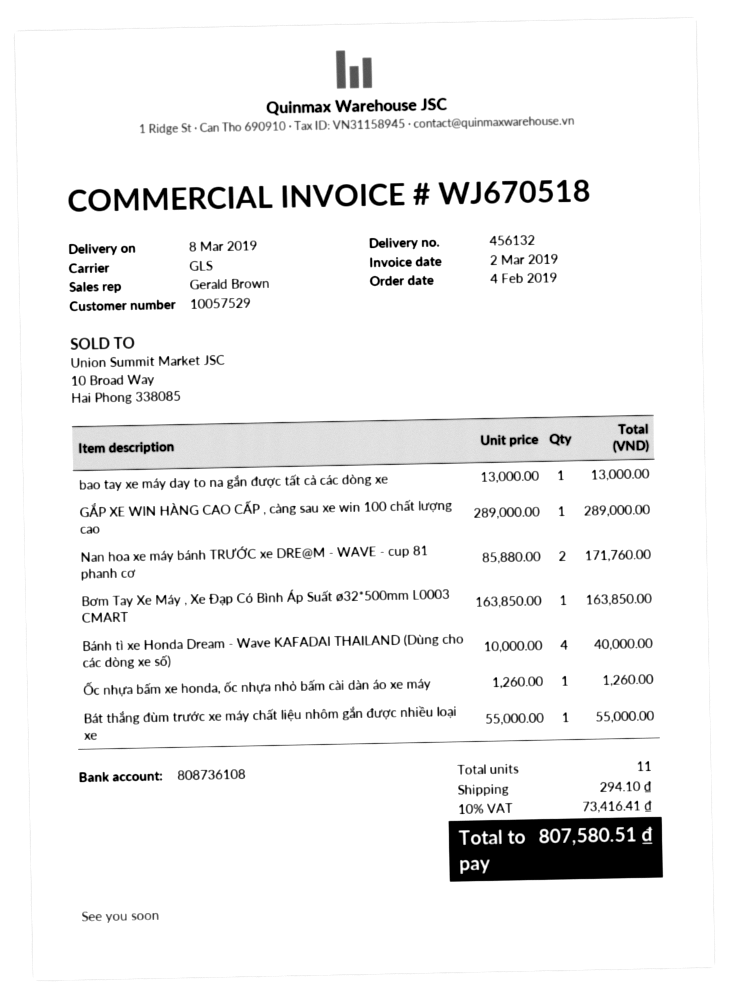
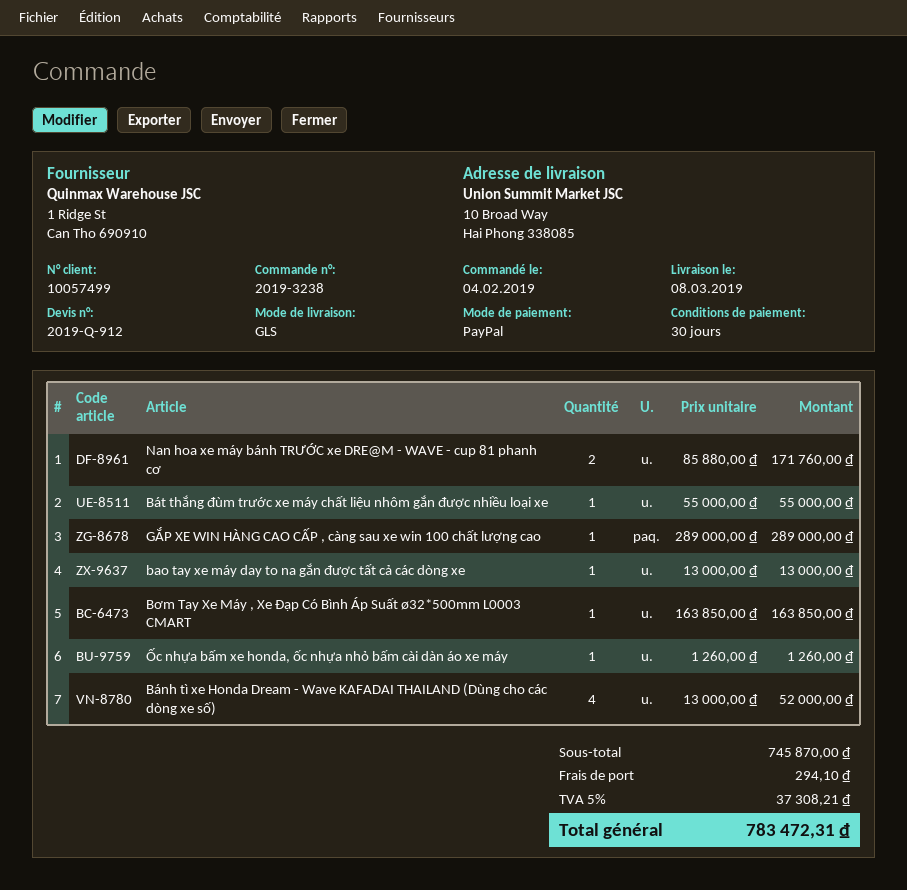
customer number: 10057529 -> 10057499
Bánh tì xe Honda Dream - Wave KAFADAI THAILAND (Dùng cho các dòng xe số): 4 x 10000.00 = 40000.00 -> 4 x 13000.00 = 52000.00
tax: 10% = 73416.41 -> 5% = 37308.21
total: 807580.51 -> 783472.31

